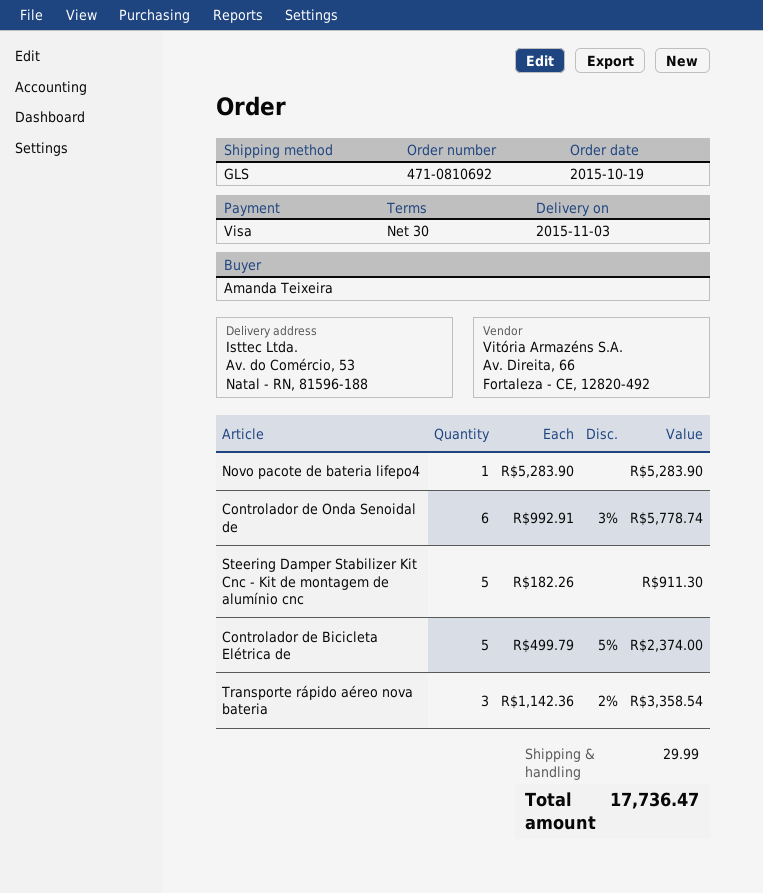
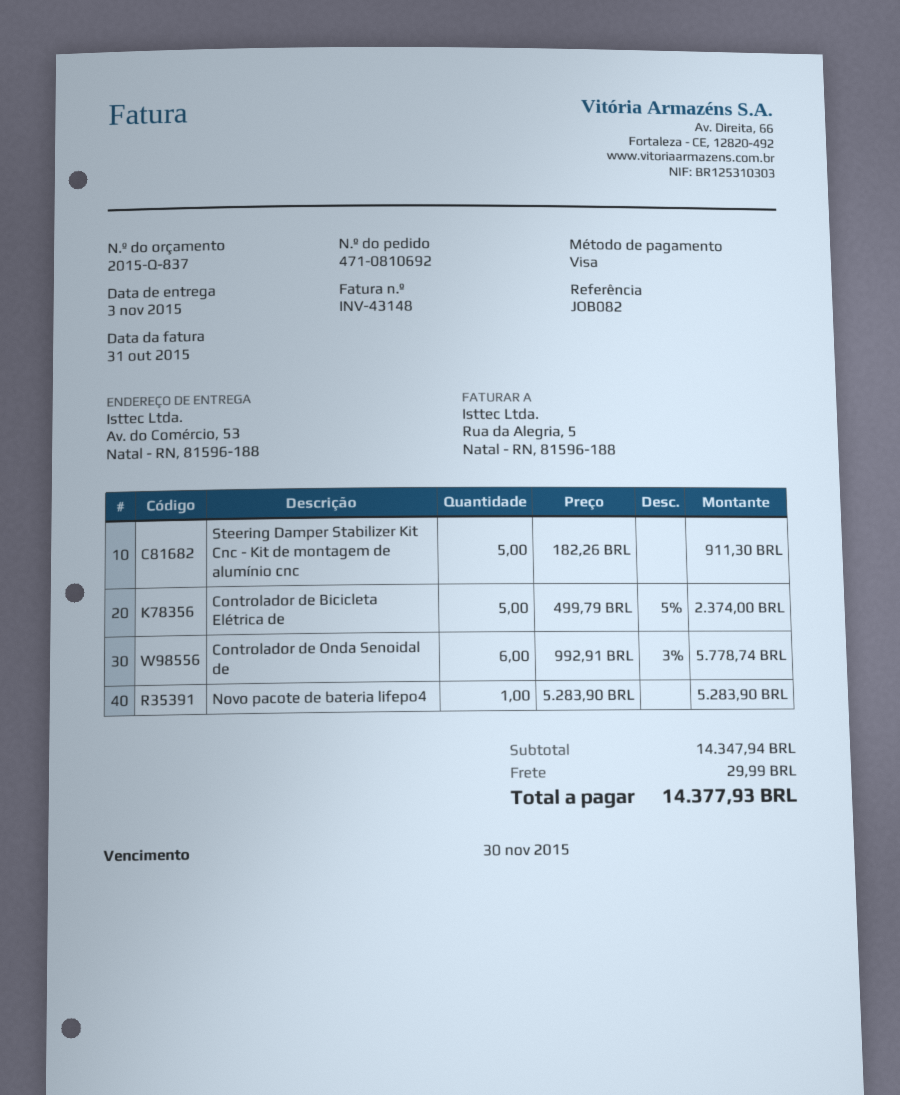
Transporte rápido aéreo nova bateria: 3 x 1142.36 - 2% = 3358.54 -> none
total: 17736.47 -> 14377.93

